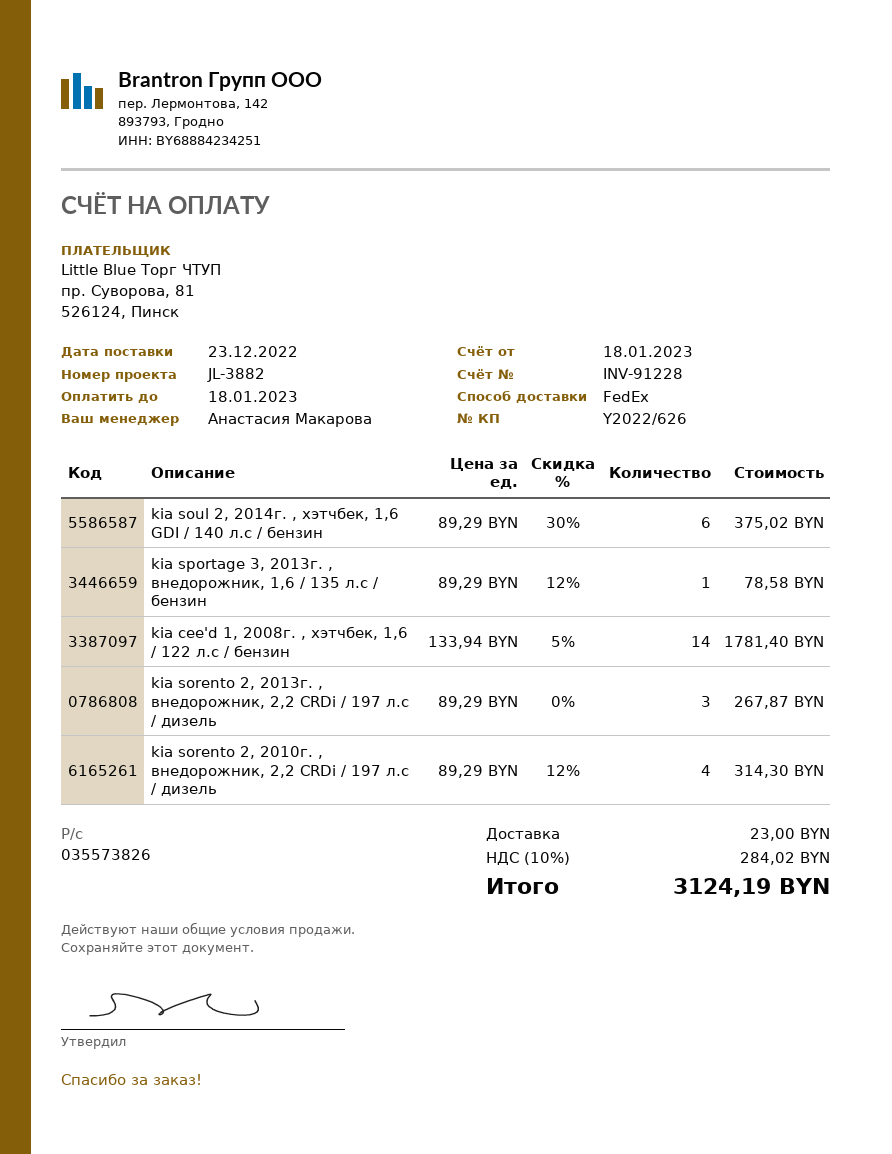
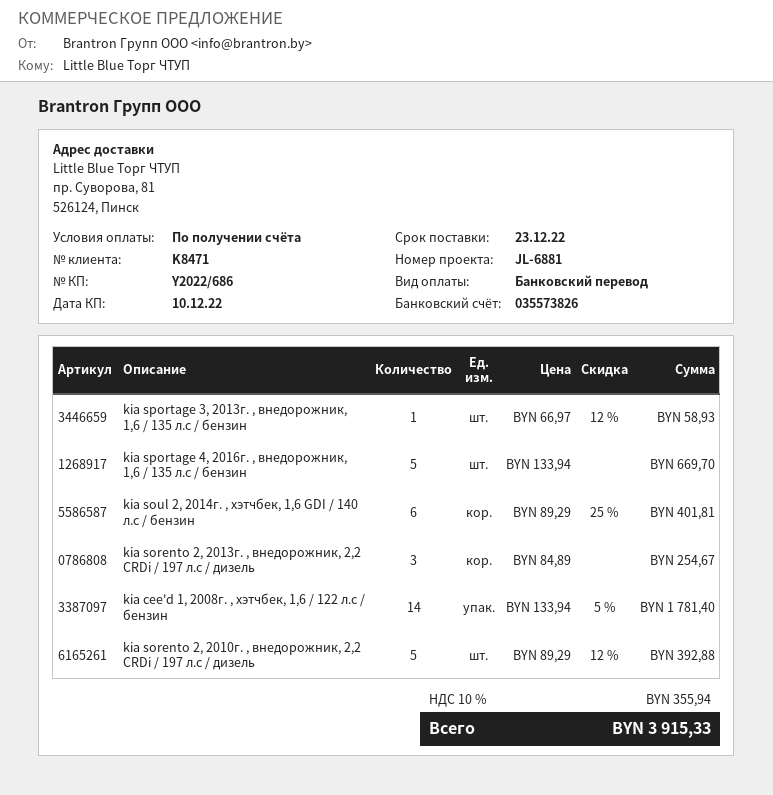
quote number: Y2022/626 -> Y2022/686
reference: JL-3882 -> JL-6881
kia soul 2, 2014г. , хэтчбек, 1,6 GDI / 140 л.с / бензин: 6 x 89.29 - 30% = 375.02 -> 6 x 89.29 - 25% = 401.81
kia sportage 3, 2013г. , внедорожник, 1,6 / 135 л.с / бензин: 1 x 89.29 - 12% = 78.58 -> 1 x 66.97 - 12% = 58.93
kia sorento 2, 2013г. , внедорожник, 2,2 CRDi / 197 л.с / дизель: 3 x 89.29 = 267.87 -> 3 x 84.89 = 254.67
kia sorento 2, 2010г. , внедорожник, 2,2 CRDi / 197 л.с / дизель: 4 x 89.29 - 12% = 314.30 -> 5 x 89.29 - 12% = 392.88
kia sportage 4, 2016г. , внедорожник, 1,6 / 135 л.с / бензин: none -> 5 x 133.94 = 669.70
shipping: 23.00 -> none
tax: 10% = 284.02 -> 10% = 355.94
total: 3124.19 -> 3915.33

